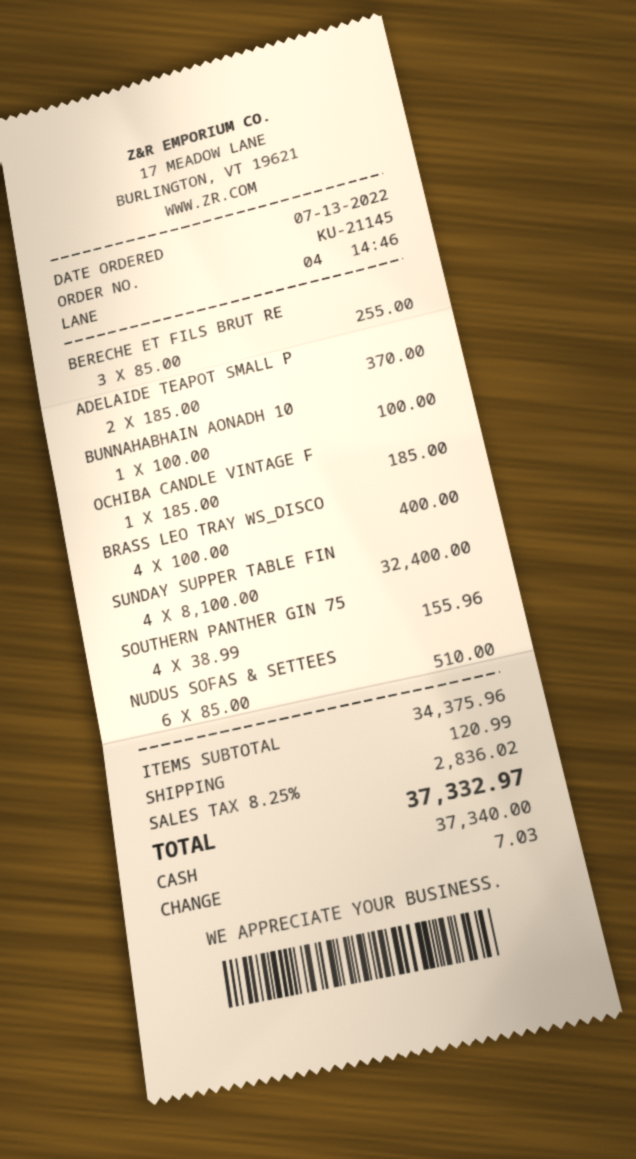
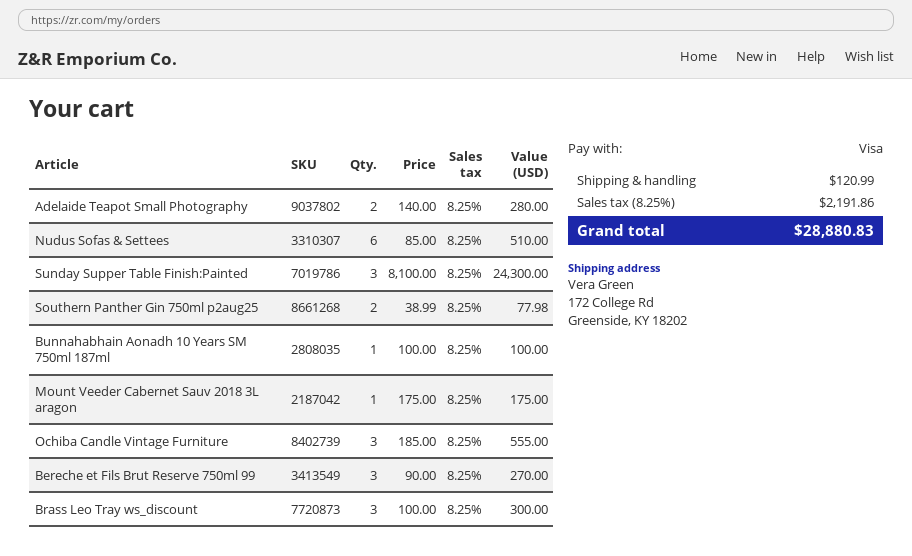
payment method: cash -> Visa
BERECHE ET FILS BRUT RE: 3 x 85.00 = 255.00 -> 3 x 90.00 = 270.00
ADELAIDE TEAPOT SMALL P: 2 x 185.00 = 370.00 -> 2 x 140.00 = 280.00
OCHIBA CANDLE VINTAGE F: 1 x 185.00 = 185.00 -> 3 x 185.00 = 555.00
BRASS LEO TRAY WS_DISCO: 4 x 100.00 = 400.00 -> 3 x 100.00 = 300.00
SUNDAY SUPPER TABLE FIN: 4 x 8100.00 = 32400.00 -> 3 x 8100.00 = 24300.00
SOUTHERN PANTHER GIN 75: 4 x 38.99 = 155.96 -> 2 x 38.99 = 77.98
Mount Veeder Cabernet Sauv 2018 3L aragon: none -> 1 x 175.00 = 175.00
tax: 8.25% = 2836.02 -> 8.25% = 2191.86
total: 37332.97 -> 28880.83

